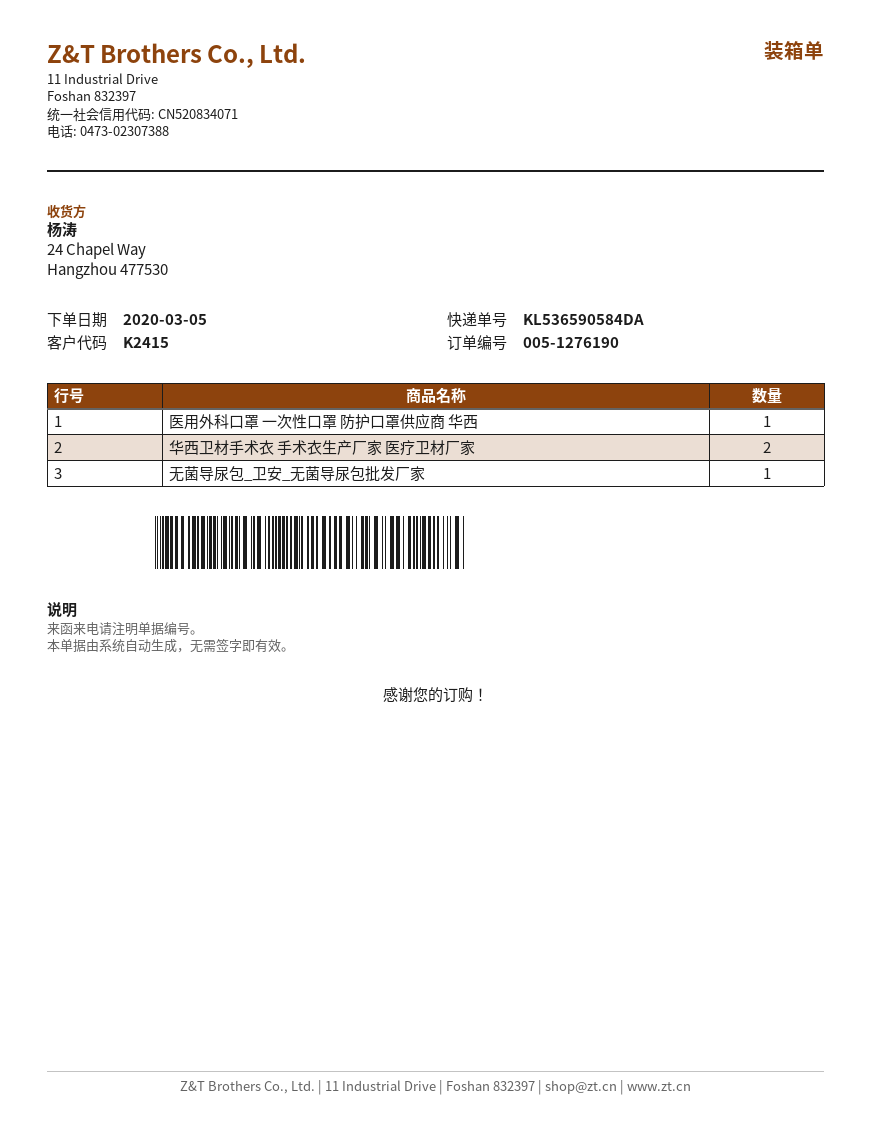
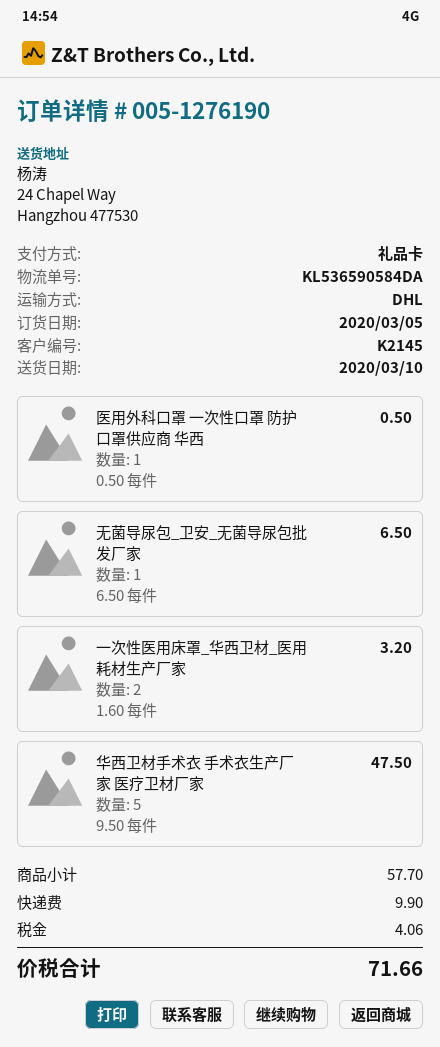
customer number: K2415 -> K2145
华西卫材手术衣 手术衣生产厂家 医疗卫材厂家: 2 -> 5
一次性医用床罩_华西卫材_医用耗材生产厂家: none -> 2

